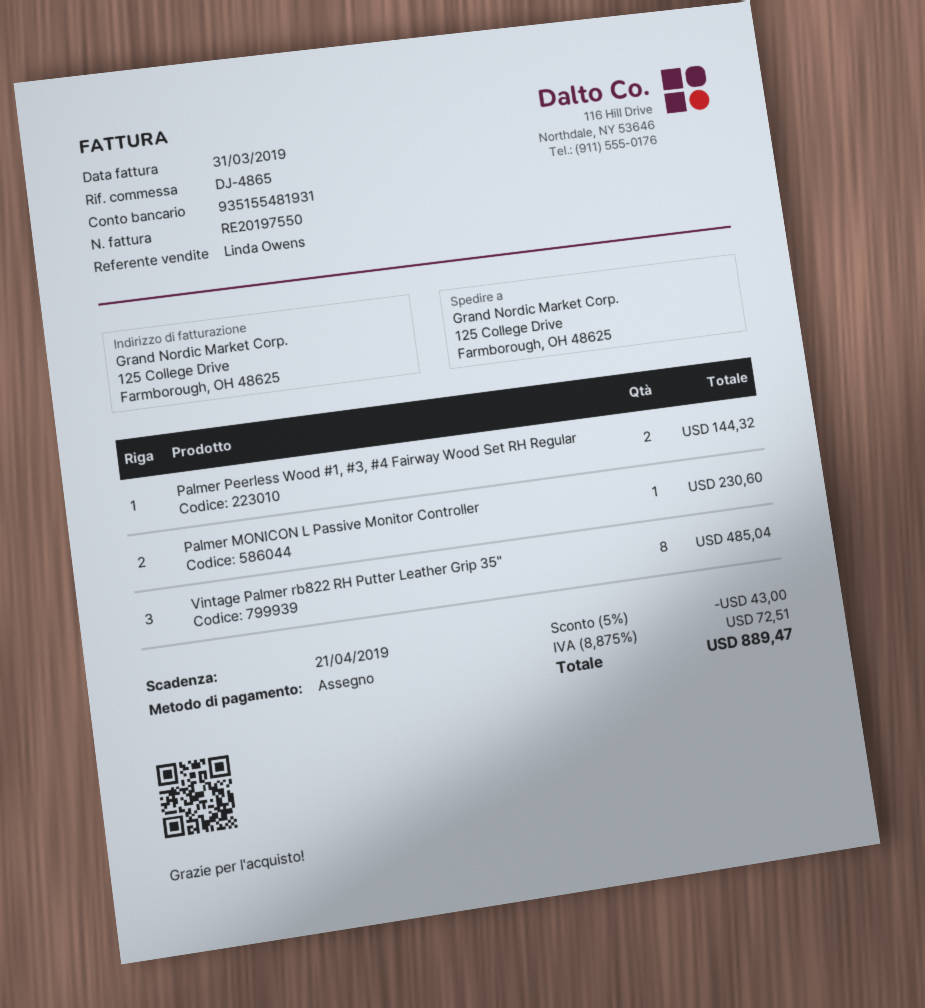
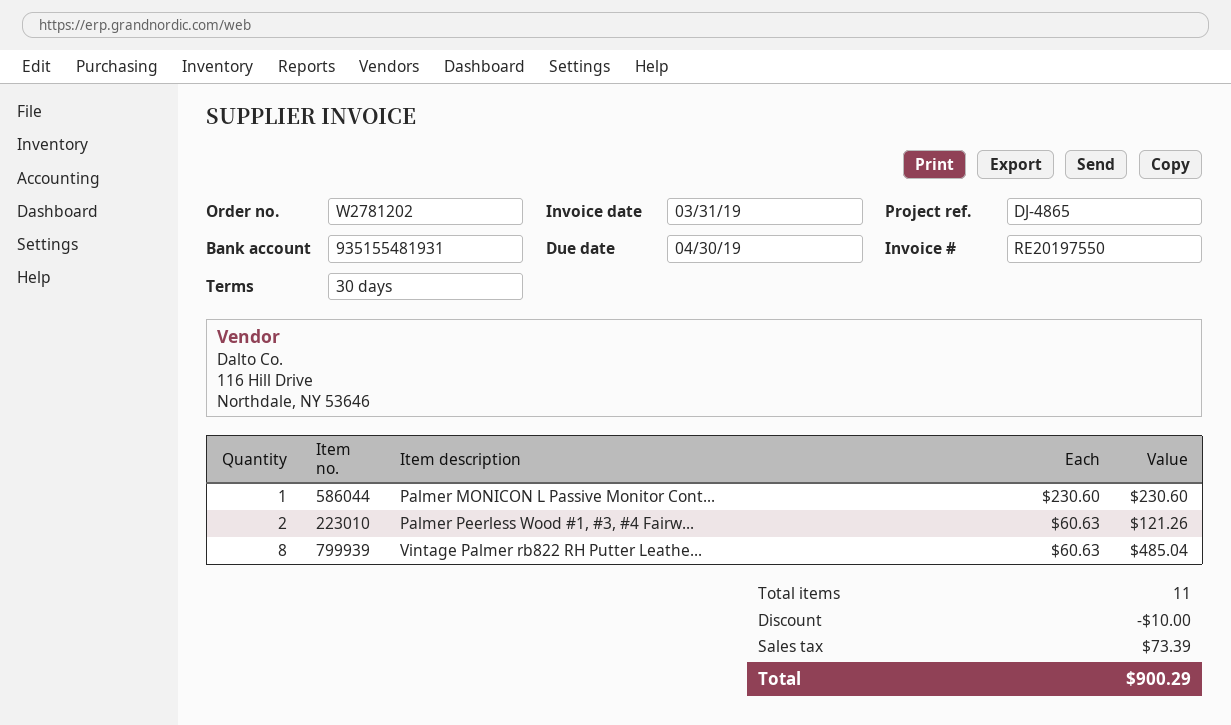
due date: 2019-04-21 -> 2019-04-30
Palmer Peerless Wood #1, #3, #4 Fairway Wood Set RH Regular: 2 for 144.32 -> 2 for 121.26
discount: 43.00 -> 10.00
tax: 72.51 -> 73.39
total: 889.47 -> 900.29

